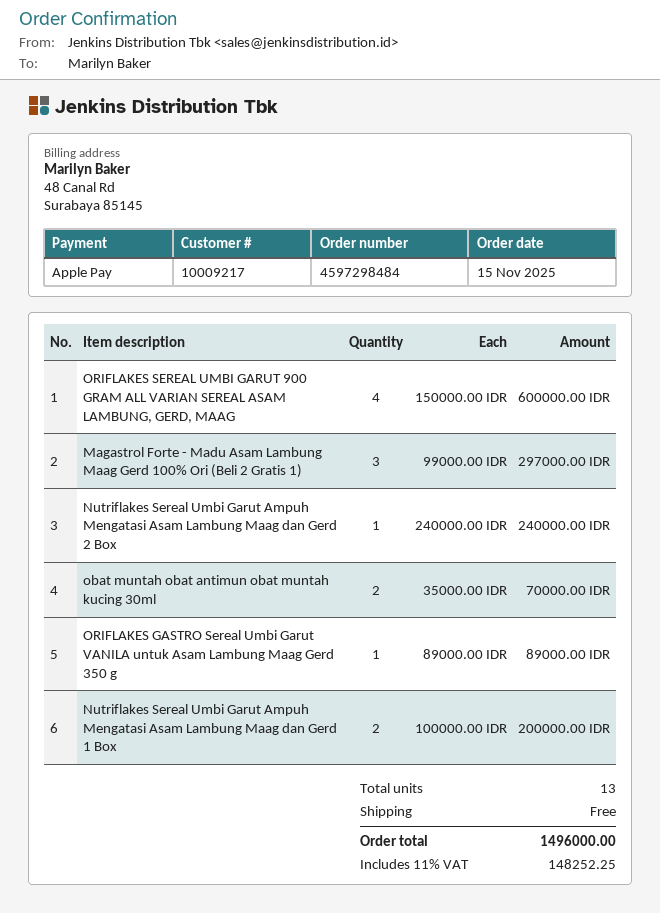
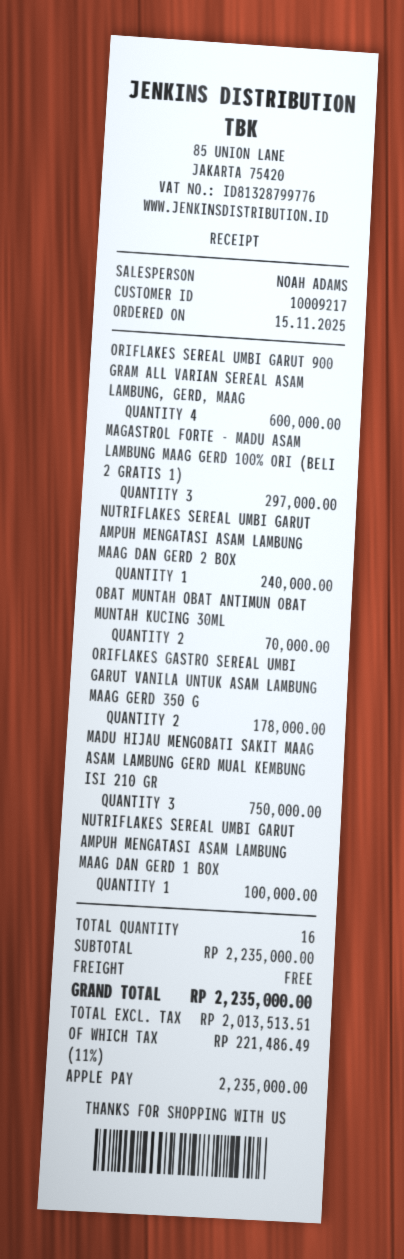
ORIFLAKES GASTRO Sereal Umbi Garut VANILA untuk Asam Lambung Maag Gerd 350 g: 1 for 89000.00 -> 2 for 178000.00
Nutriflakes Sereal Umbi Garut Ampuh Mengatasi Asam Lambung Maag dan Gerd 1 Box: 2 for 200000.00 -> 1 for 100000.00
MADU HIJAU MENGOBATI SAKIT MAAG ASAM LAMBUNG GERD MUAL KEMBUNG ISI 210 GR: none -> 3 for 750000.00
total quantity: 13 -> 16
tax: 11% = 148252.25 -> 11% = 221486.49
total: 1496000.00 -> 2235000.00

